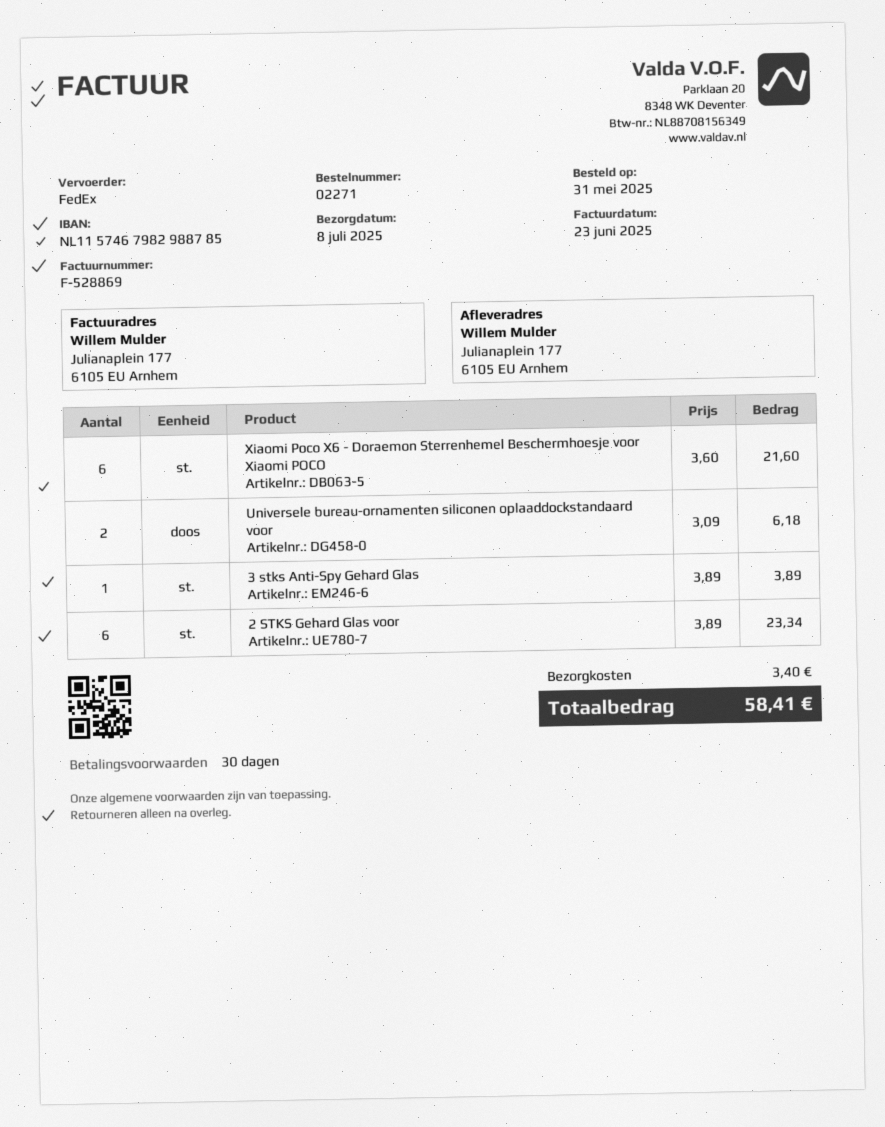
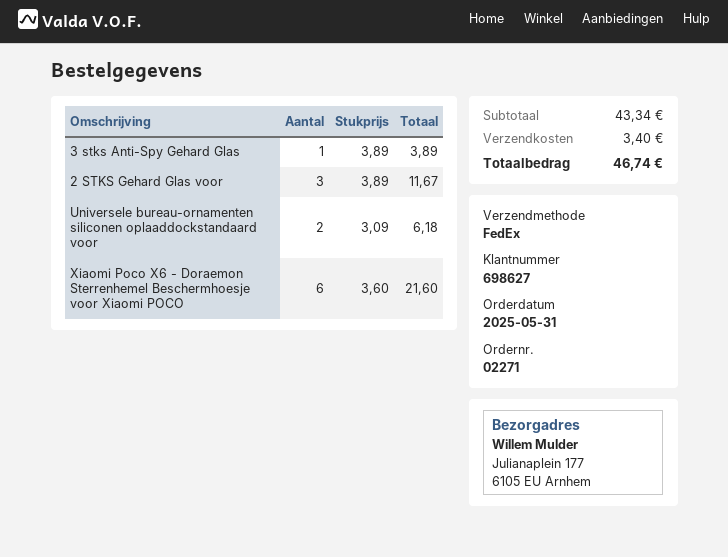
2 STKS Gehard Glas voor: 6 x 3.89 = 23.34 -> 3 x 3.89 = 11.67
total: 58.41 -> 46.74

